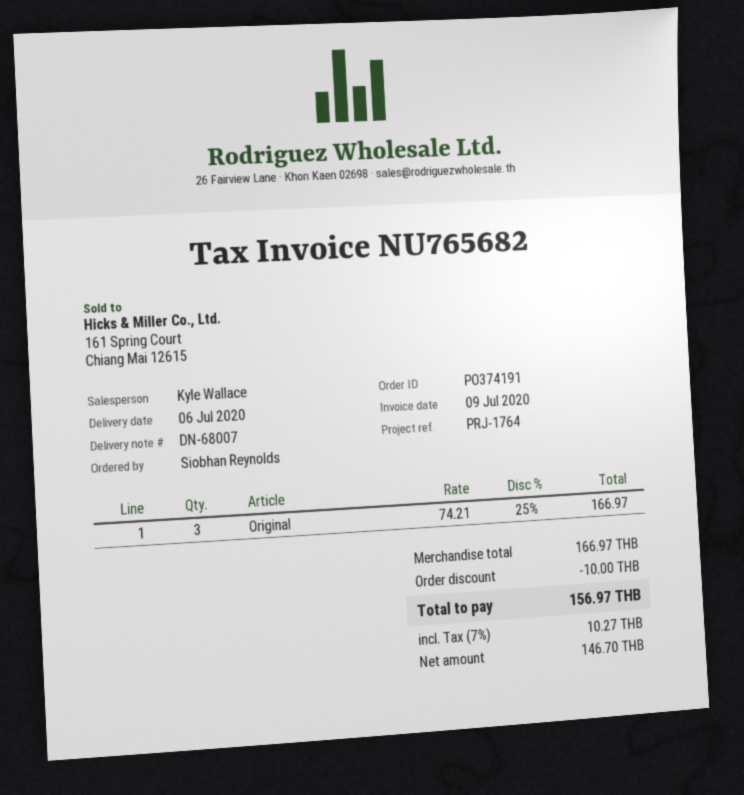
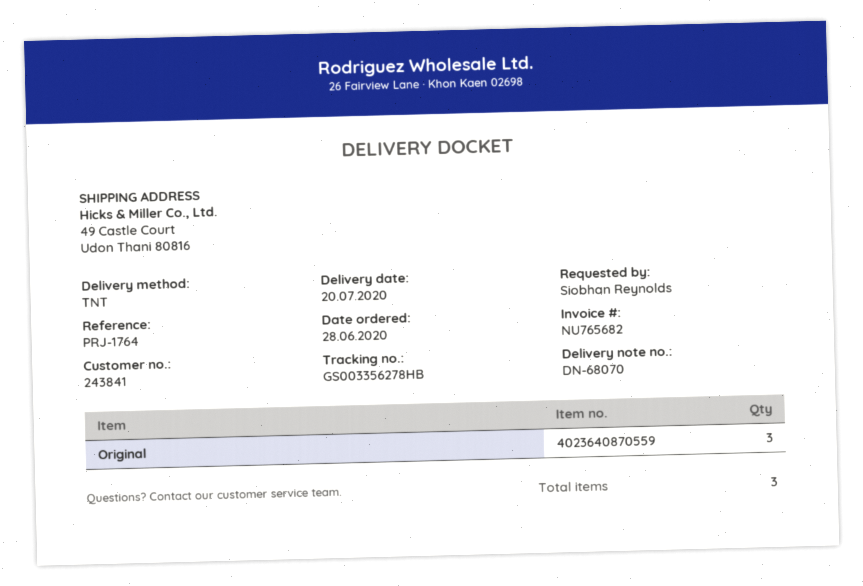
delivery note number: DN-68007 -> DN-68070
delivery date: 2020-07-06 -> 2020-07-20

